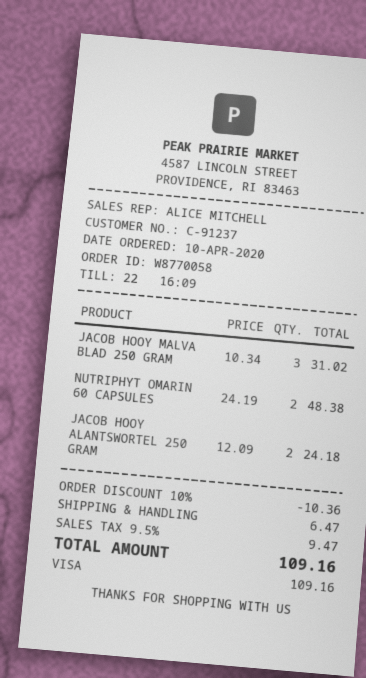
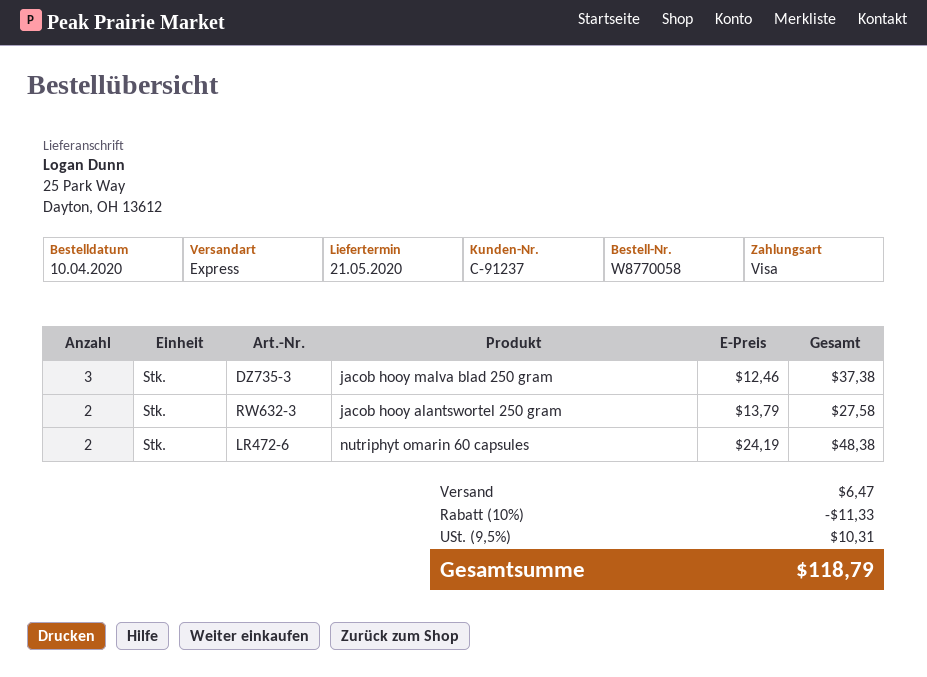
JACOB HOOY MALVA BLAD 250 GRAM: 3 x 10.34 = 31.02 -> 3 x 12.46 = 37.38
JACOB HOOY ALANTSWORTEL 250 GRAM: 2 x 12.09 = 24.18 -> 2 x 13.79 = 27.58
discount: 10% = 10.36 -> 10% = 11.33
tax: 9.5% = 9.47 -> 9.5% = 10.31
total: 109.16 -> 118.79

